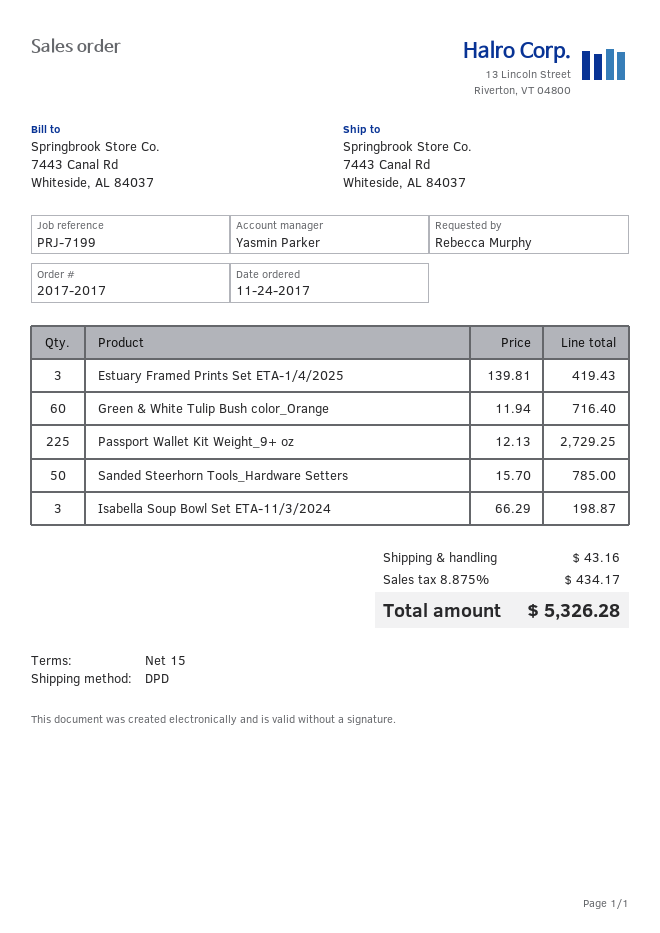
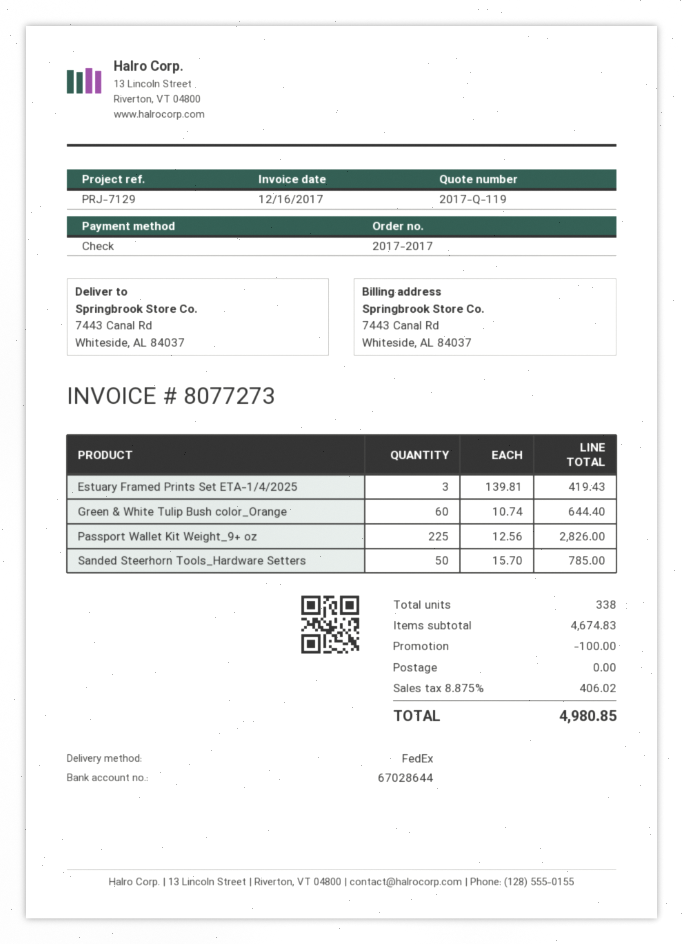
reference: PRJ-7199 -> PRJ-7129
shipping method: DPD -> FedEx
Green & White Tulip Bush color_Orange: 60 x 11.94 = 716.40 -> 60 x 10.74 = 644.40
Passport Wallet Kit Weight_9+ oz: 225 x 12.13 = 2729.25 -> 225 x 12.56 = 2826.00
Isabella Soup Bowl Set ETA-11/3/2024: 3 x 66.29 = 198.87 -> none
discount: none -> 100.00
shipping: 43.16 -> 0.00
tax: 8.875% = 434.17 -> 8.875% = 406.02
total: 5326.28 -> 4980.85

